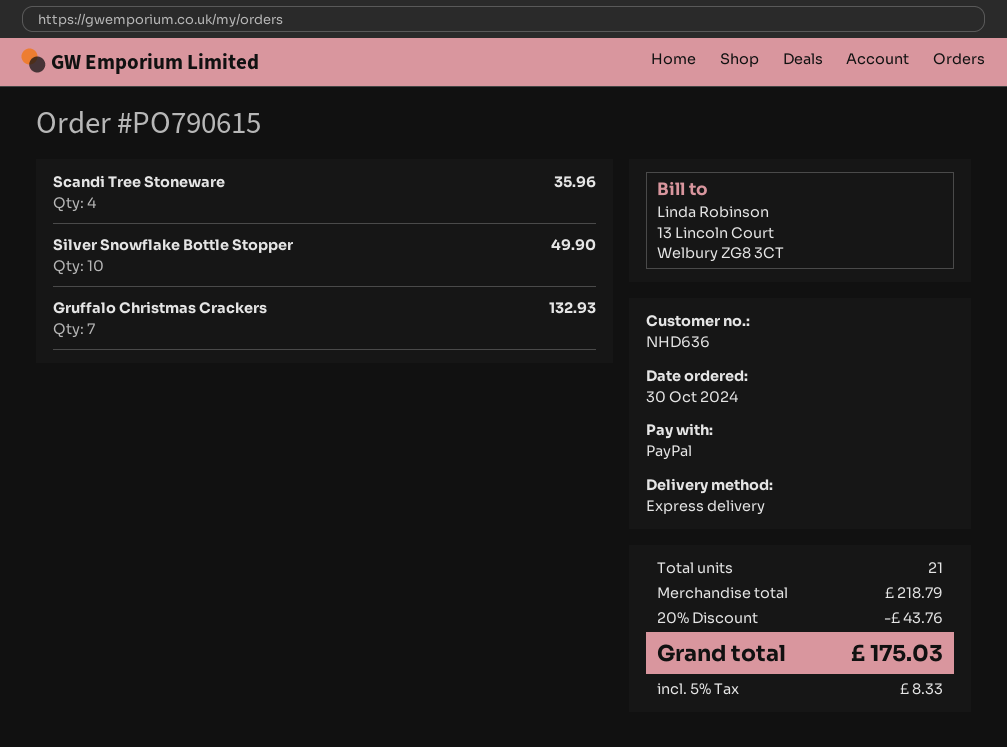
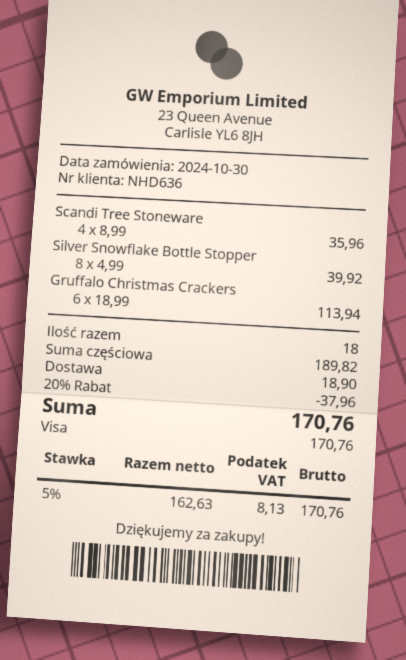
payment method: PayPal -> Visa
Silver Snowflake Bottle Stopper: 10 for 49.90 -> 8 for 39.92
Gruffalo Christmas Crackers: 7 for 132.93 -> 6 for 113.94
total quantity: 21 -> 18
subtotal: 218.79 -> 189.82
discount: 20% = 43.76 -> 20% = 37.96
shipping: none -> 18.90
tax: 5% = 8.33 -> 5% = 8.13
total: 175.03 -> 170.76

